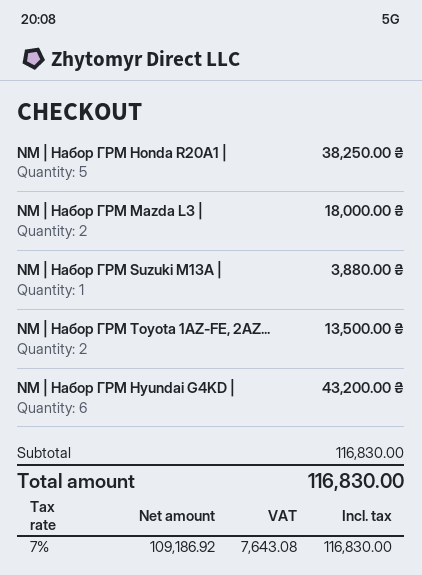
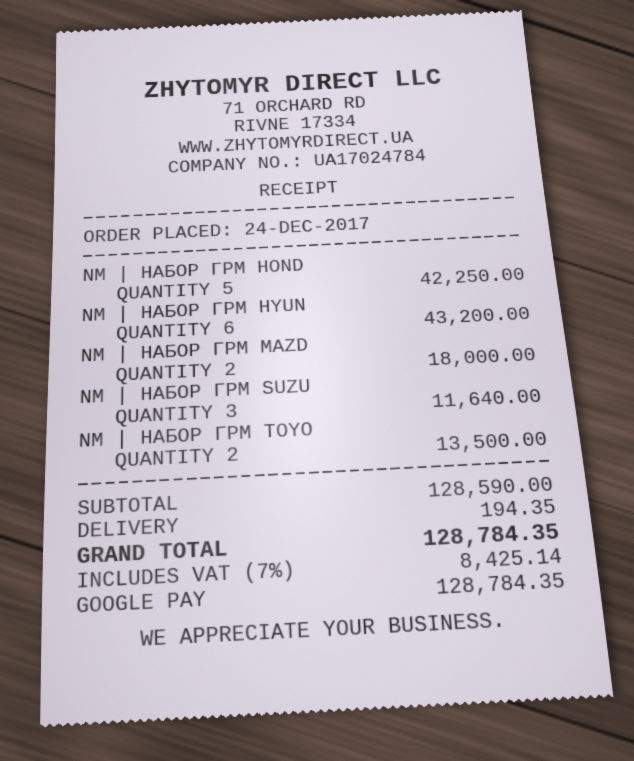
NM | Набор ГРМ Honda R20A1 |: 5 for 38250.00 -> 5 for 42250.00
NM | Набор ГРМ Suzuki M13A |: 1 for 3880.00 -> 3 for 11640.00
subtotal: 116830.00 -> 128590.00
shipping: none -> 194.35
tax: 7% = 7643.08 -> 7% = 8425.14
total: 116830.00 -> 128784.35

